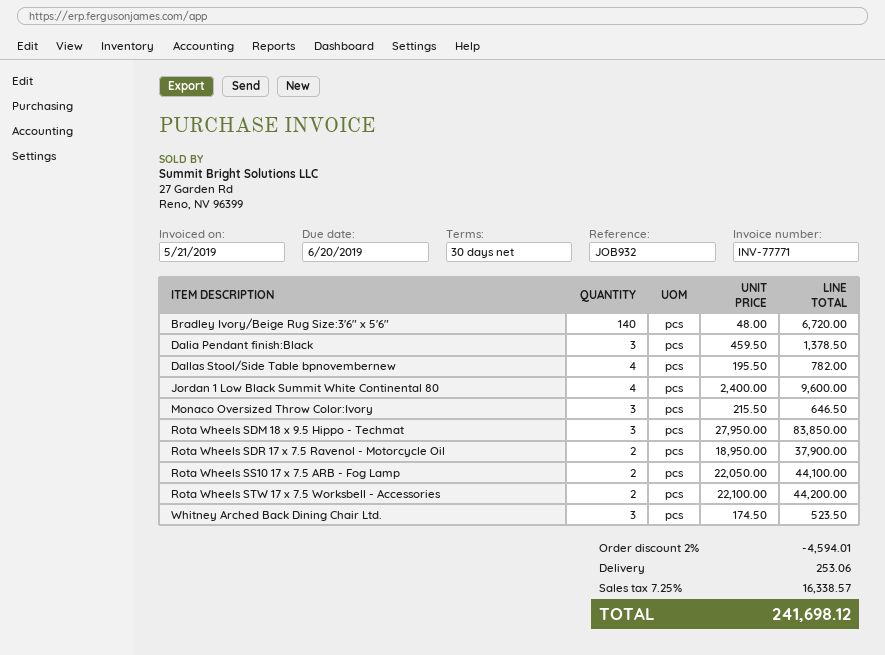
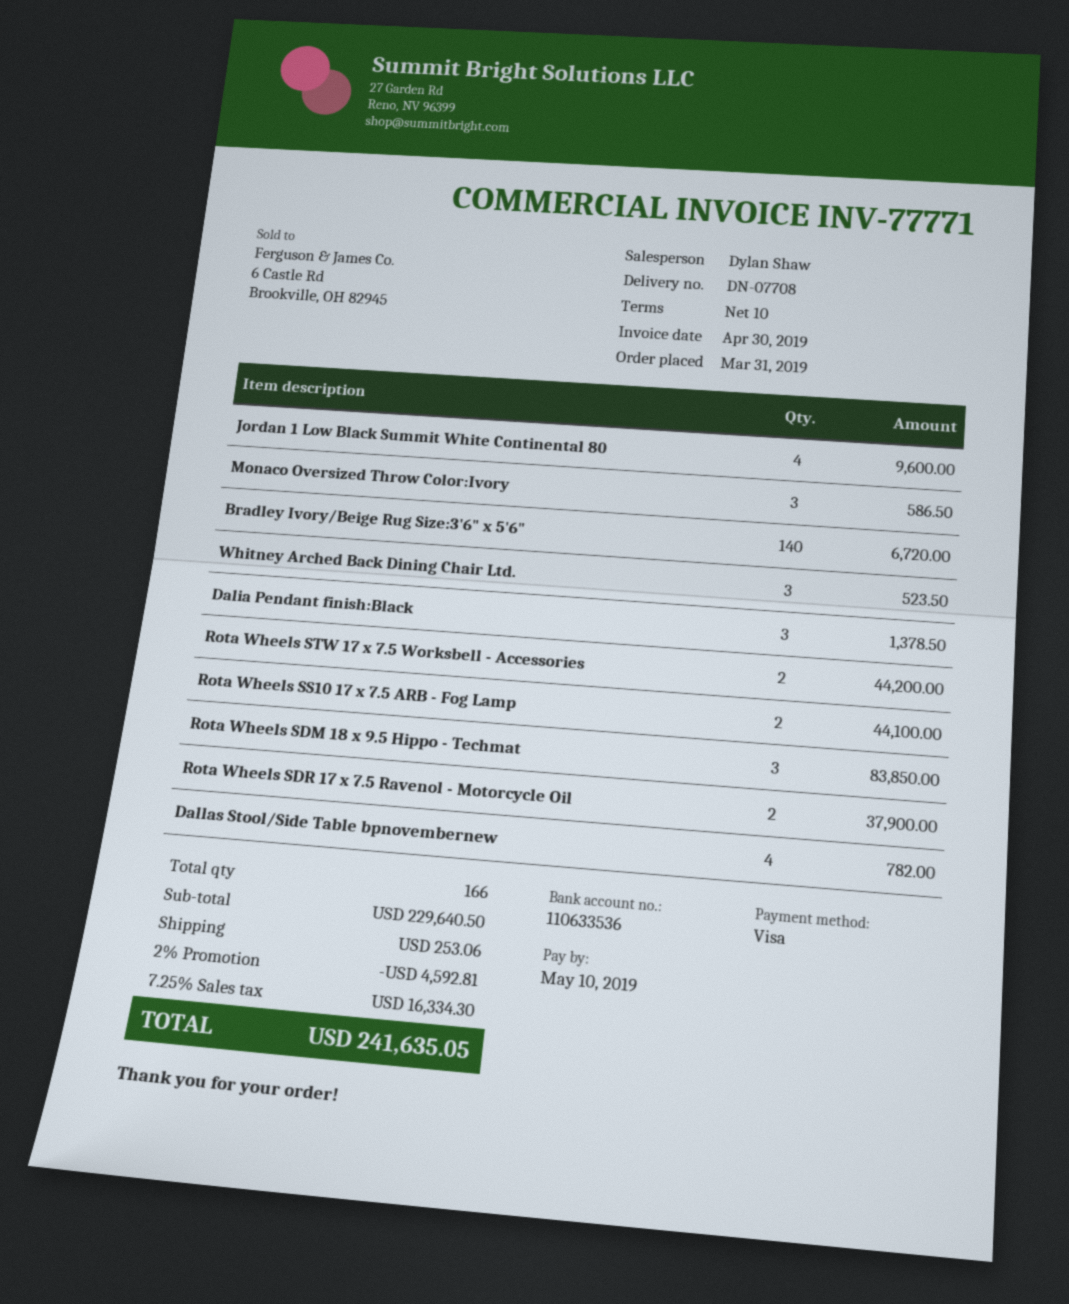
invoice date: 2019-05-21 -> 2019-04-30
payment terms: 30 days -> 10 days
due date: 2019-06-20 -> 2019-05-10
Monaco Oversized Throw Color:Ivory: 3 for 646.50 -> 3 for 586.50
discount: 2% = 4594.01 -> 2% = 4592.81
tax: 7.25% = 16338.57 -> 7.25% = 16334.30
total: 241698.12 -> 241635.05

